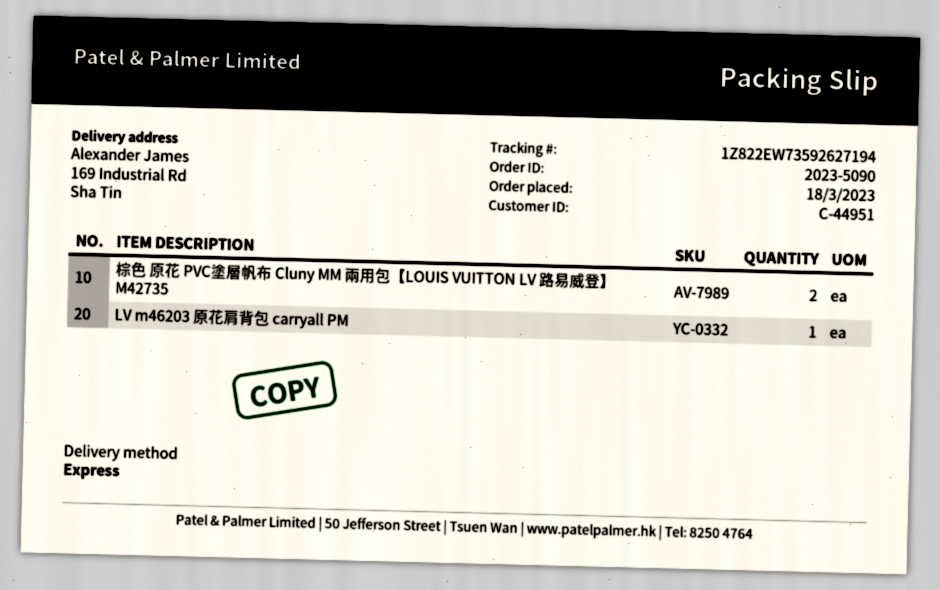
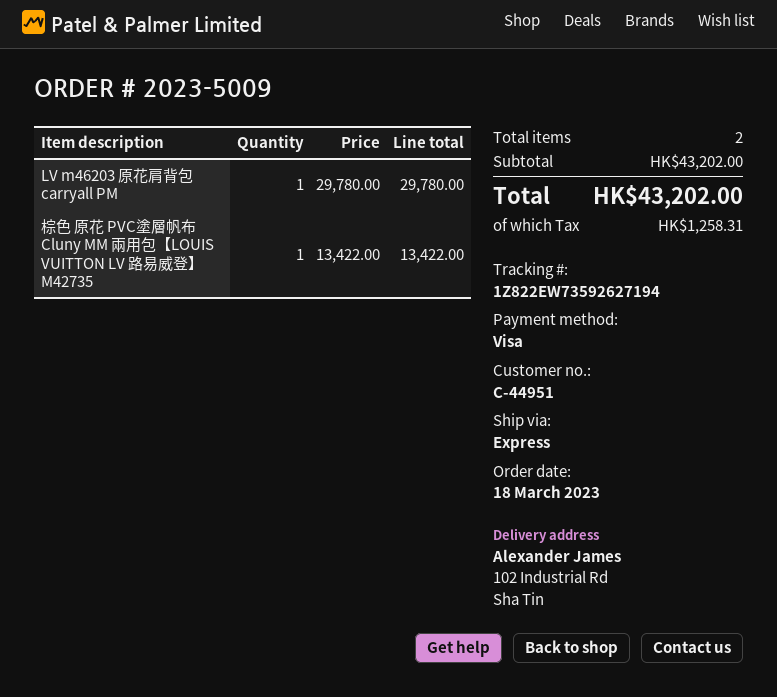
order number: 2023-5090 -> 2023-5009
ship to: 169 Industrial Rd, Sha Tin -> 102 Industrial Rd, Sha Tin
棕色 原花 PVC塗層帆布 Cluny MM 兩用包【LOUIS VUITTON LV 路易威登】 M42735: 2 -> 1

